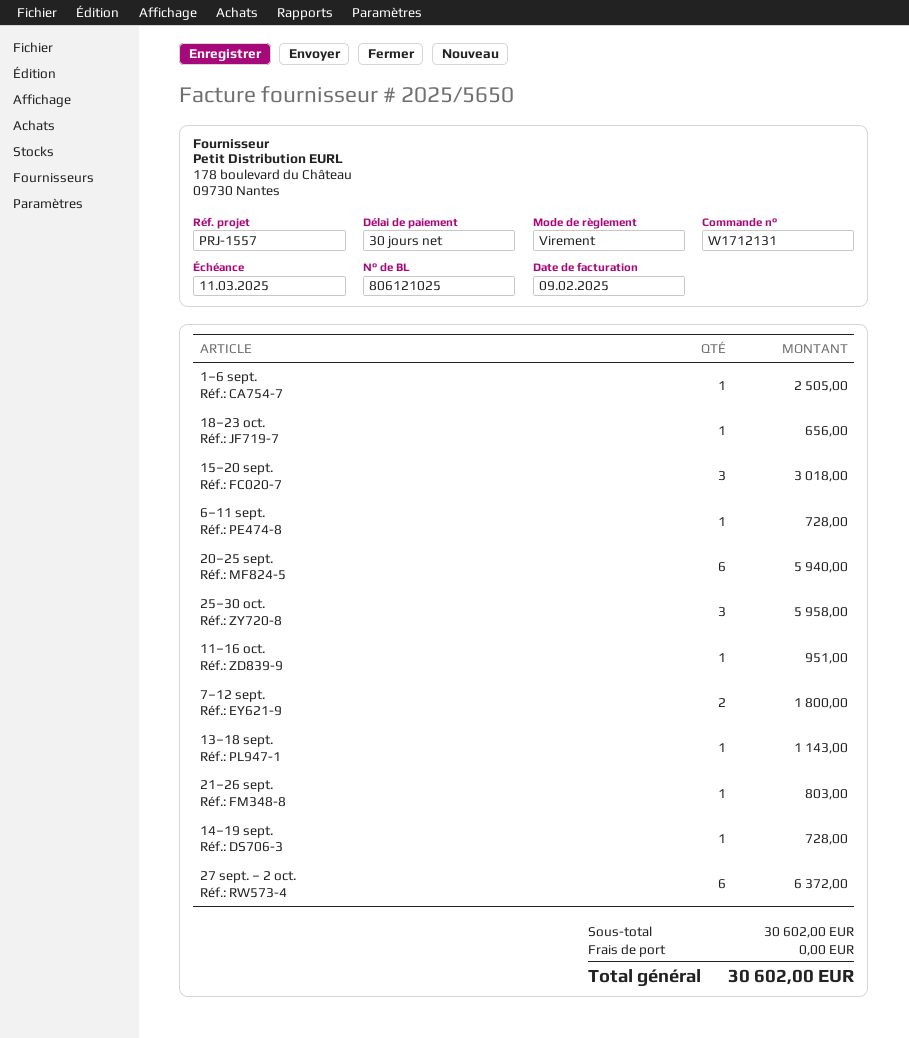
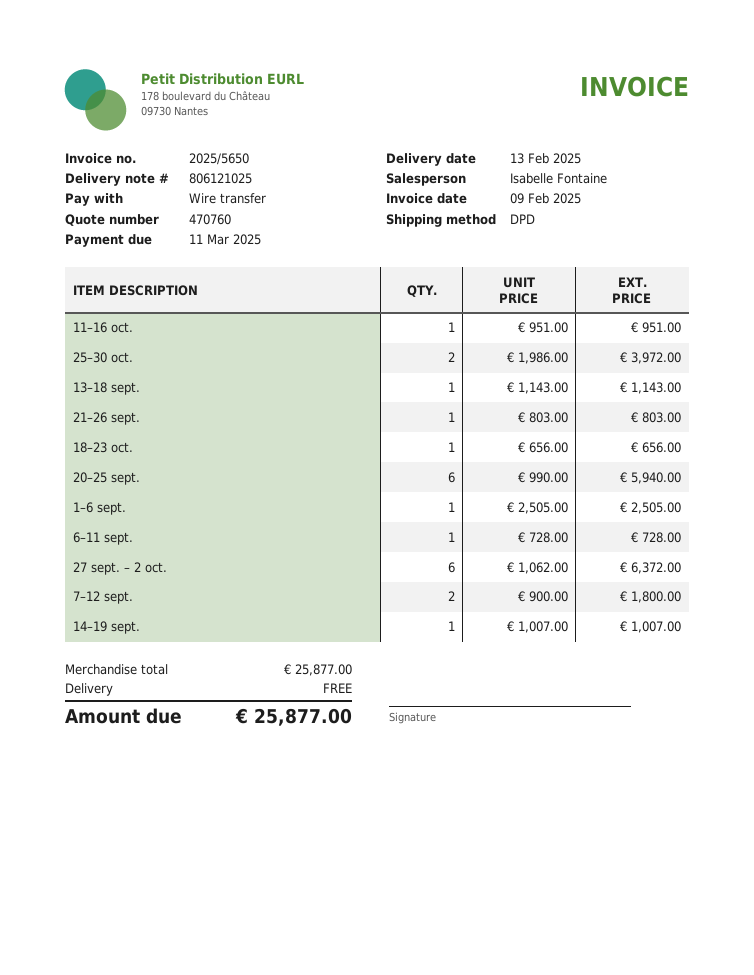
15–20 sept.: 3 for 3018.00 -> none
25–30 oct.: 3 for 5958.00 -> 2 for 3972.00
14–19 sept.: 1 for 728.00 -> 1 for 1007.00
subtotal: 30602.00 -> 25877.00
total: 30602.00 -> 25877.00

